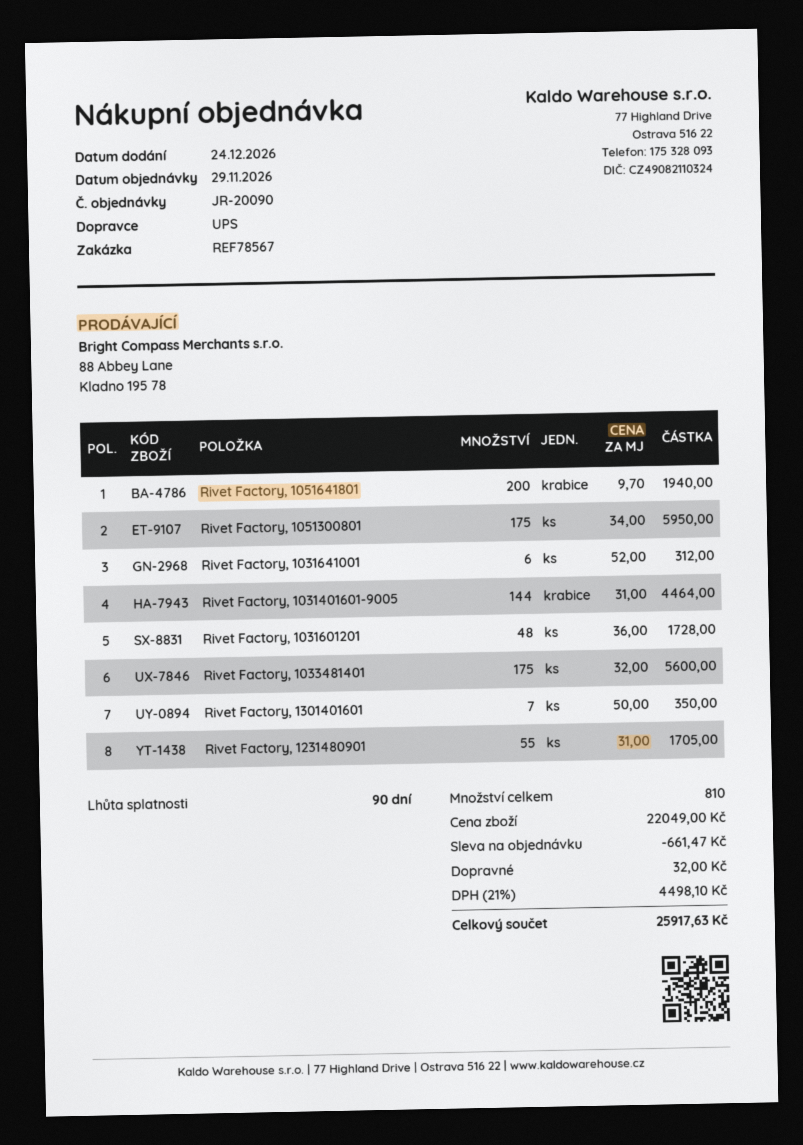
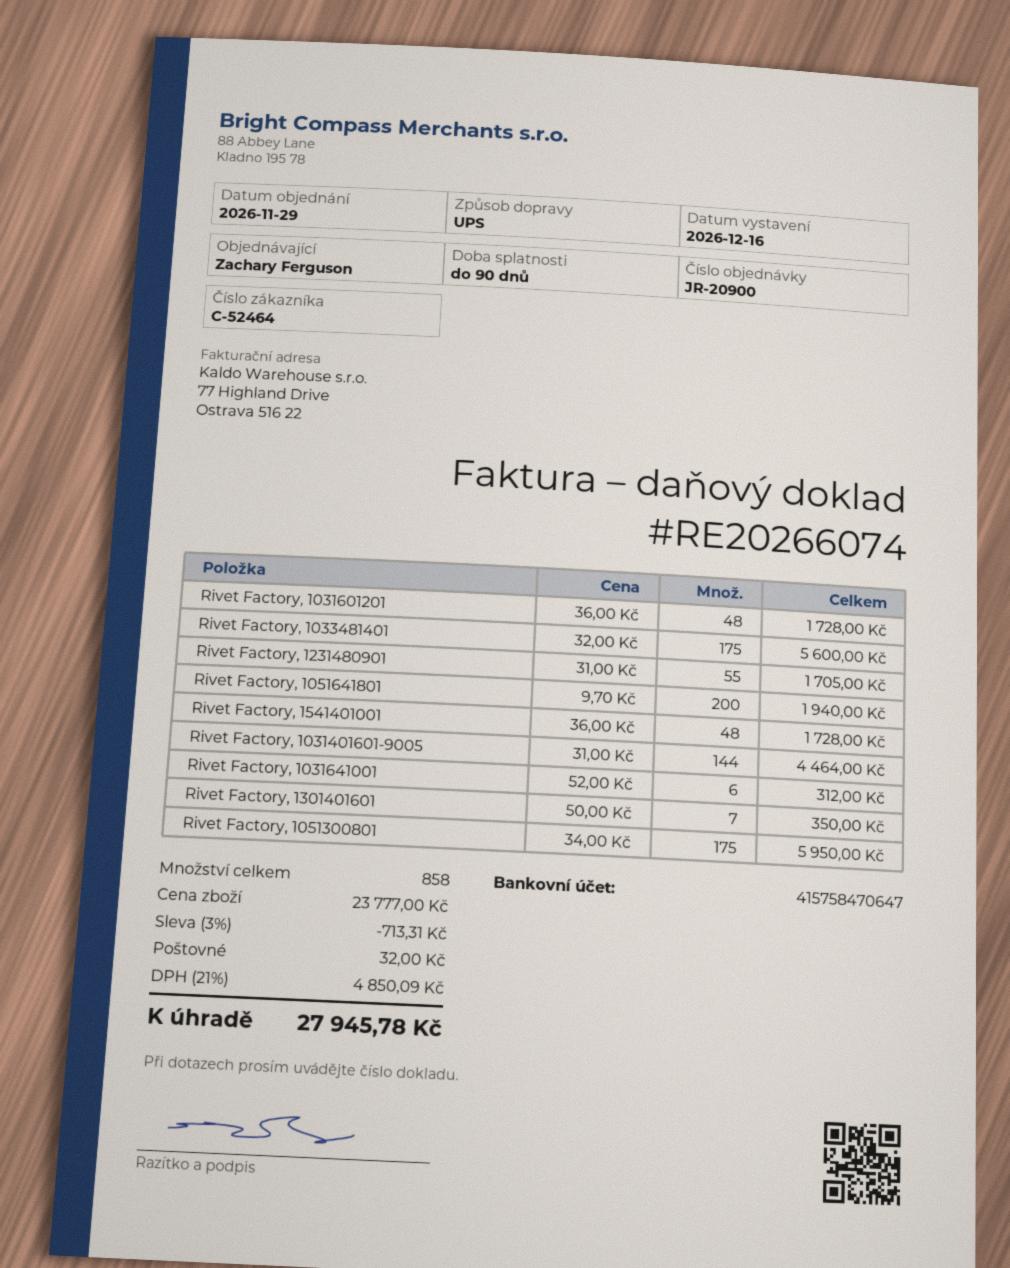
order number: JR-20090 -> JR-20900
Rivet Factory, 1541401001: none -> 48 x 36.00 = 1728.00
total quantity: 810 -> 858
subtotal: 22049.00 -> 23777.00
discount: 661.47 -> 713.31
tax: 21% = 4498.10 -> 21% = 4850.09
total: 25917.63 -> 27945.78

